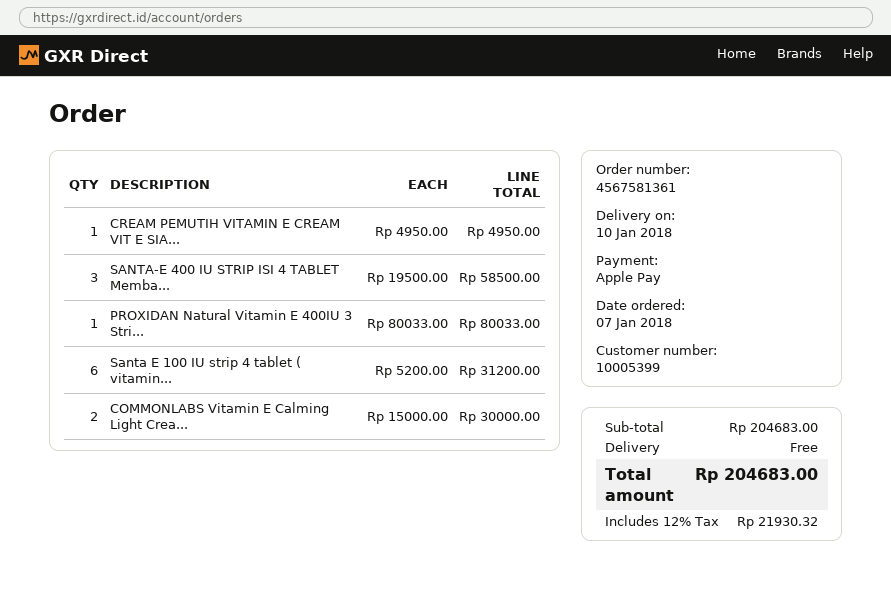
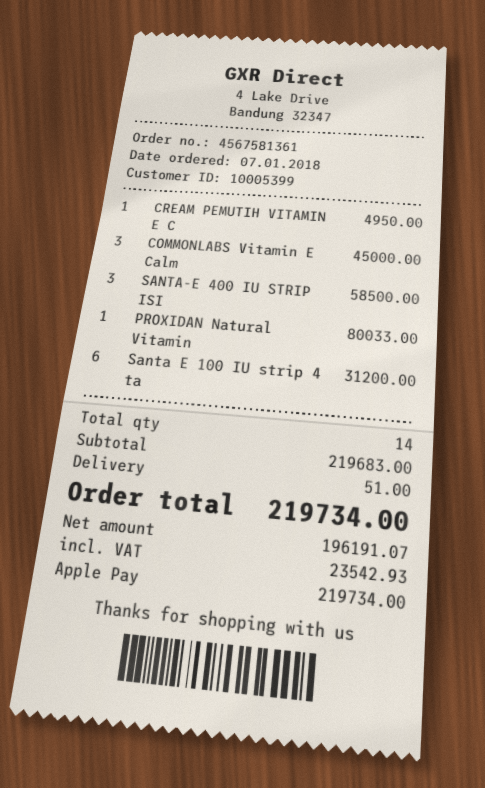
COMMONLABS Vitamin E Calming Light Crea...: 2 for 30000.00 -> 3 for 45000.00
subtotal: 204683.00 -> 219683.00
shipping: 0.00 -> 51.00
tax: 21930.32 -> 23542.93
total: 204683.00 -> 219734.00

